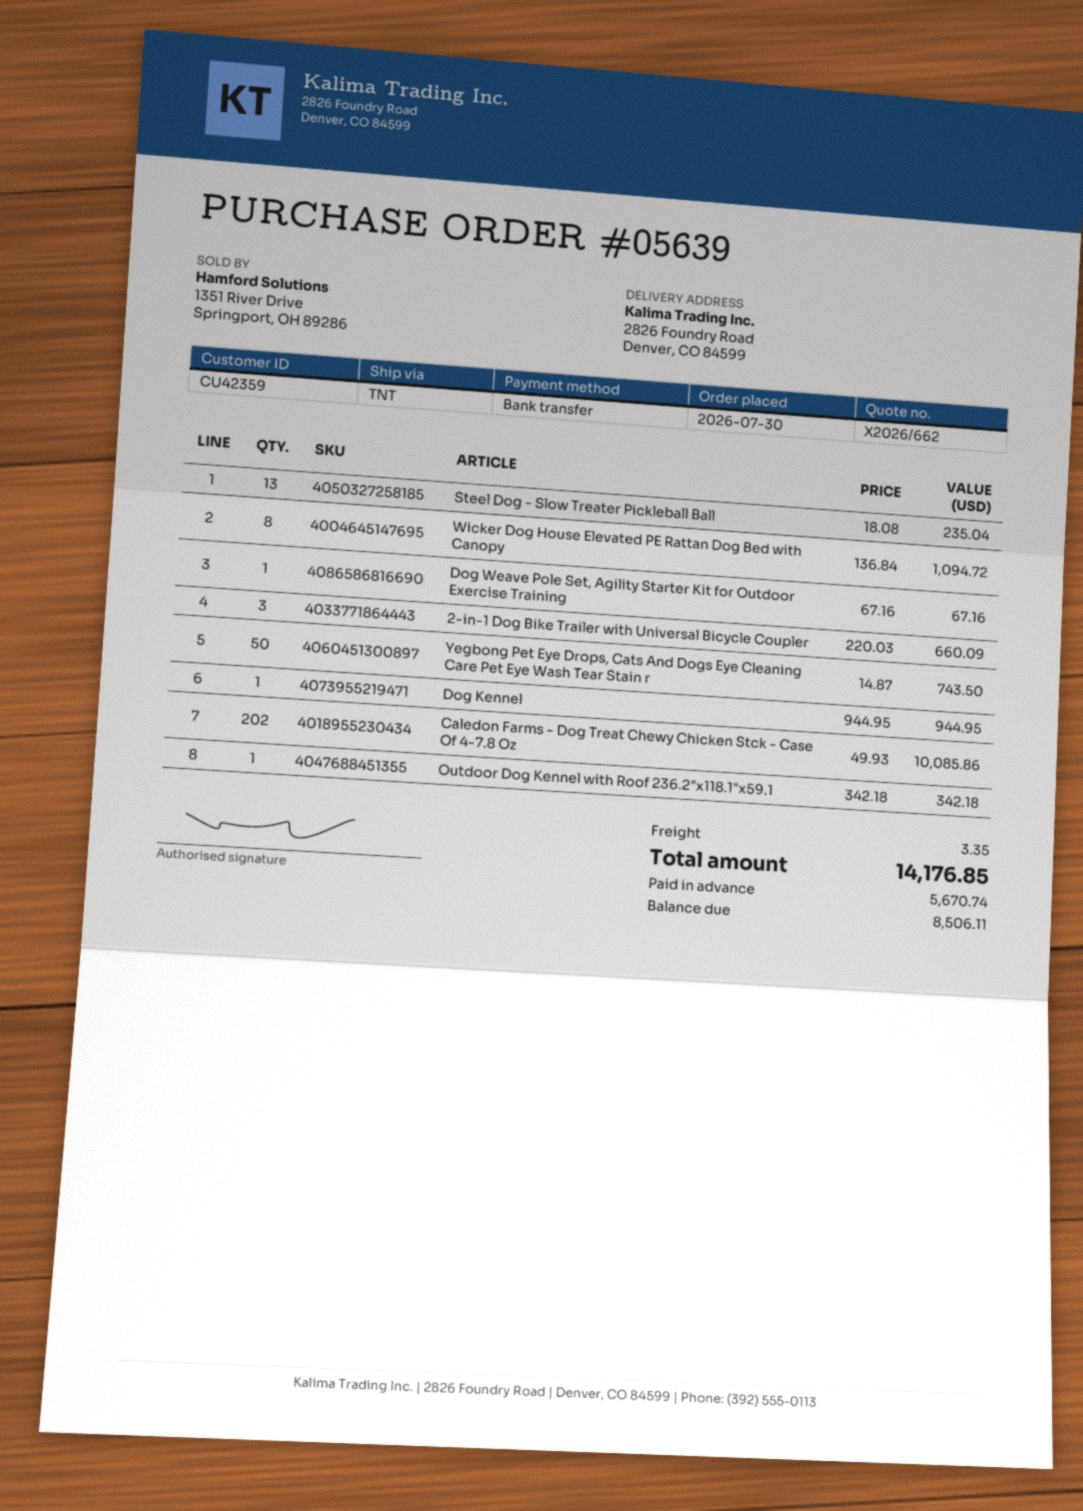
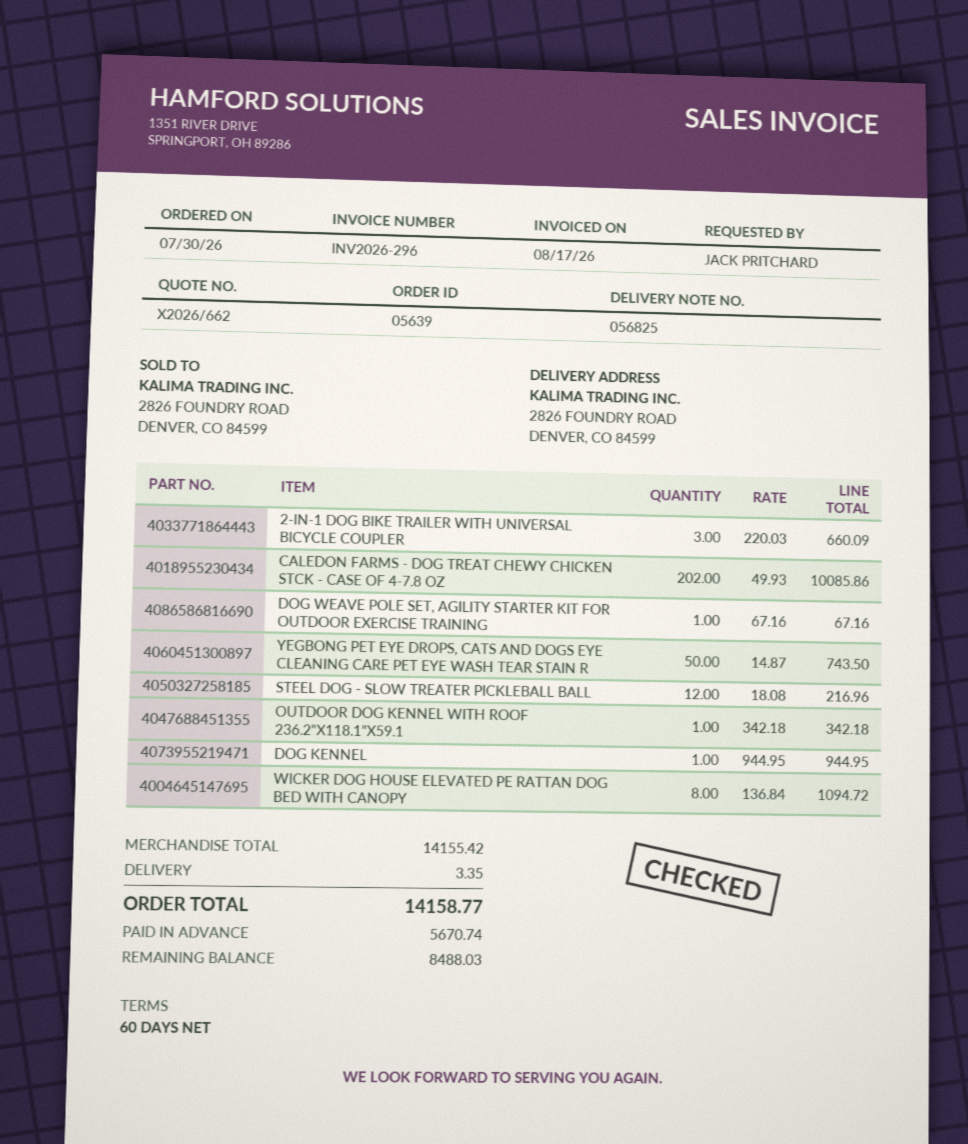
Steel Dog - Slow Treater Pickleball Ball: 13 x 18.08 = 235.04 -> 12 x 18.08 = 216.96
total: 14176.85 -> 14158.77
balance: 8506.11 -> 8488.03

